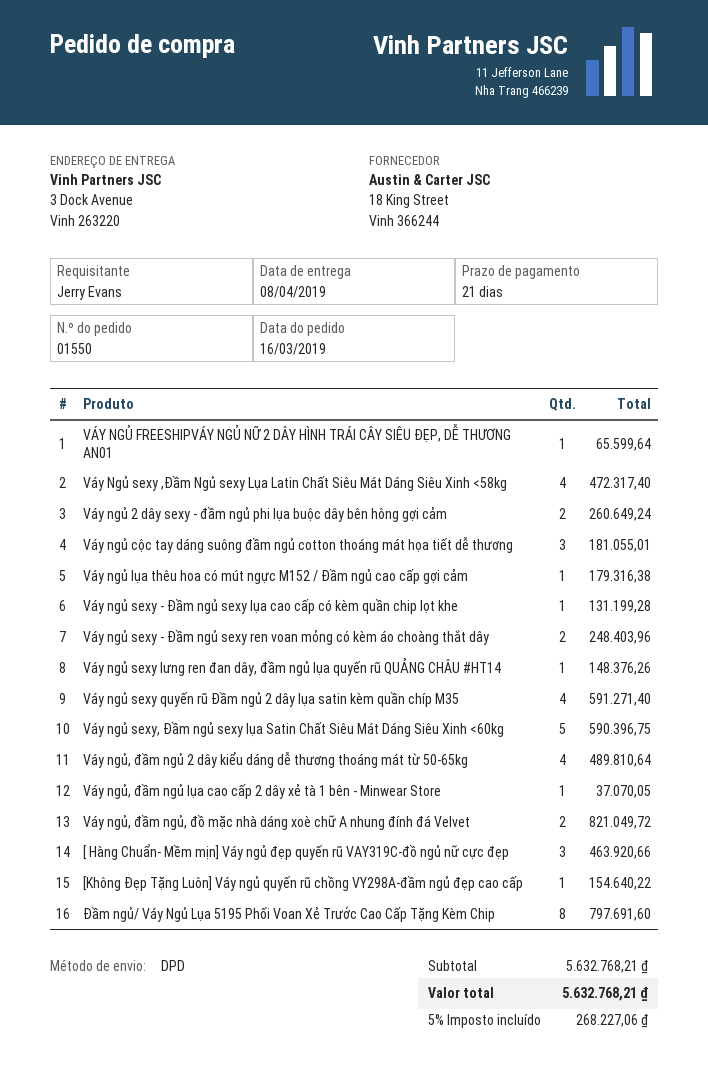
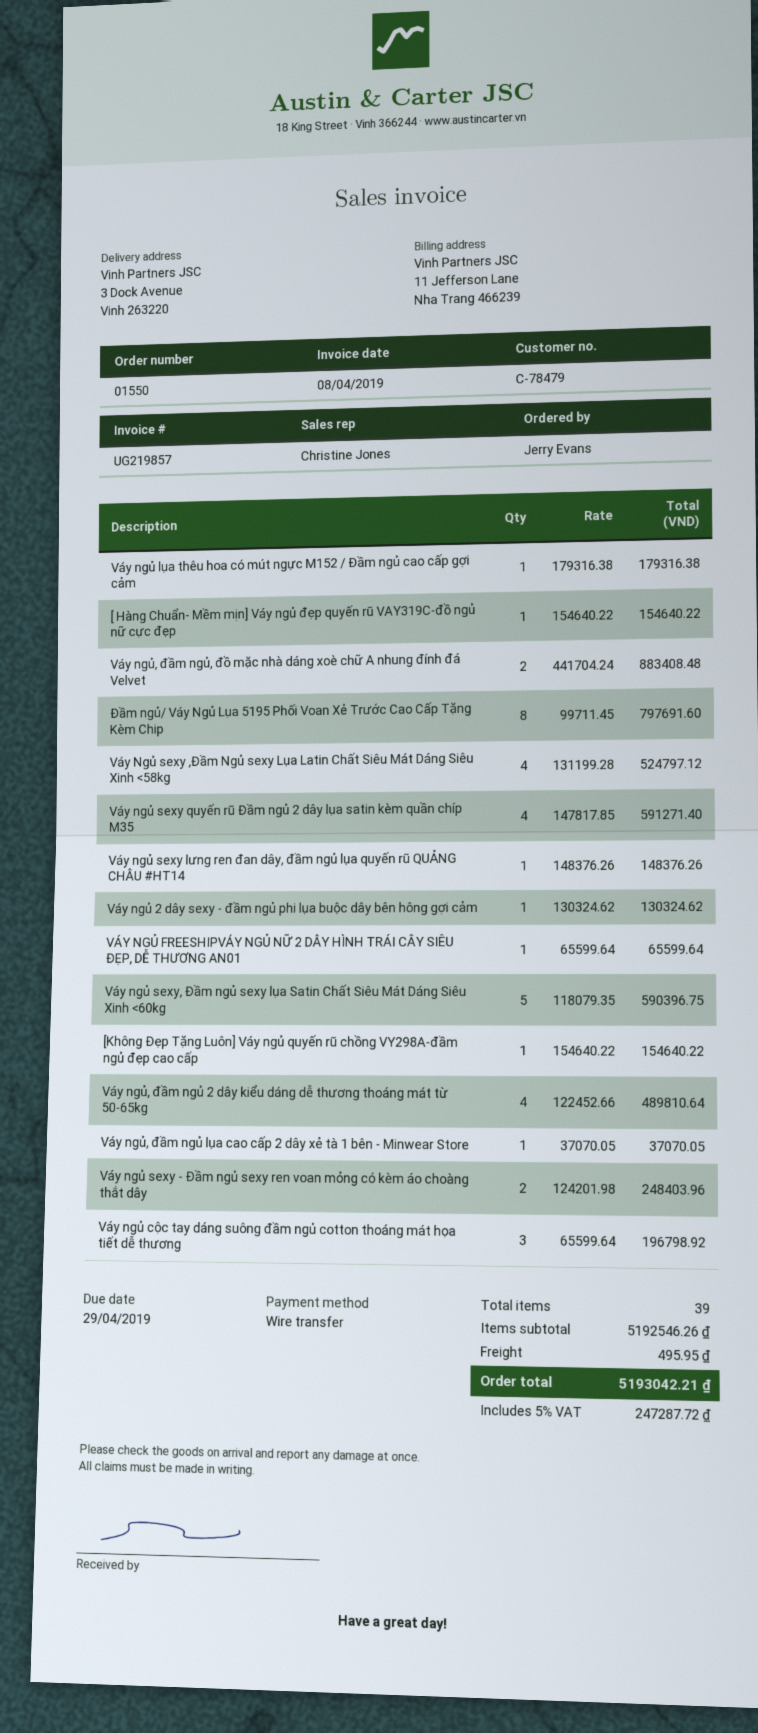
Váy Ngủ sexy ,Đầm Ngủ sexy Lụa Latin Chất Siêu Mát Dáng Siêu Xinh <58kg: 4 for 472317.40 -> 4 for 524797.12
Váy ngủ 2 dây sexy - đầm ngủ phi lụa buộc dây bên hông gợi cảm: 2 for 260649.24 -> 1 for 130324.62
Váy ngủ cộc tay dáng suông đầm ngủ cotton thoáng mát họa tiết dễ thương: 3 for 181055.01 -> 3 for 196798.92
Váy ngủ sexy - Đầm ngủ sexy lụa cao cấp có kèm quần chip lọt khe: 1 for 131199.28 -> none
Váy ngủ, đầm ngủ, đồ mặc nhà dáng xoè chữ A nhung đính đá Velvet: 2 for 821049.72 -> 2 for 883408.48
[ Hàng Chuẩn- Mềm mịn] Váy ngủ đẹp quyến rũ VAY319C-đồ ngủ nữ cực đẹp: 3 for 463920.66 -> 1 for 154640.22
subtotal: 5632768.21 -> 5192546.26
shipping: none -> 495.95
tax: 5% = 268227.06 -> 5% = 247287.72
total: 5632768.21 -> 5193042.21

